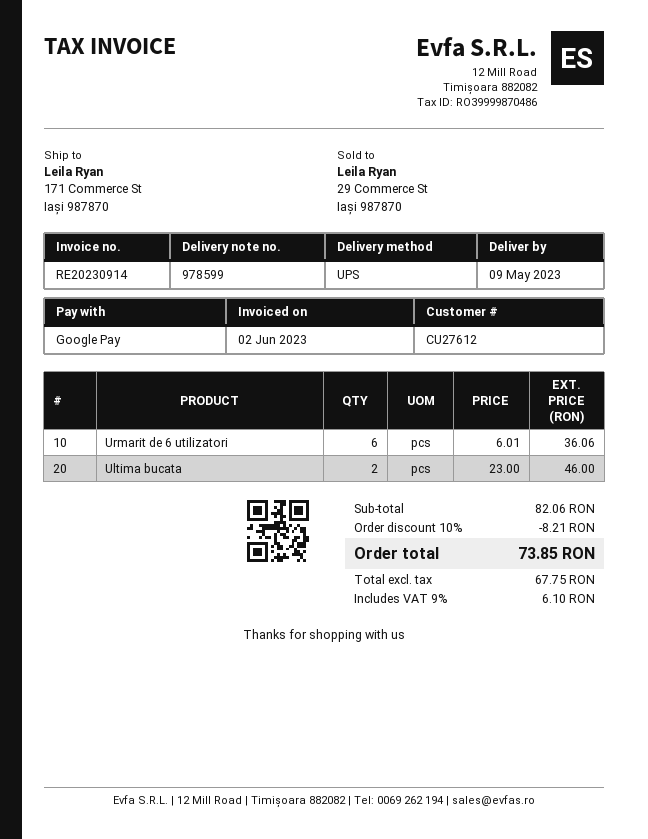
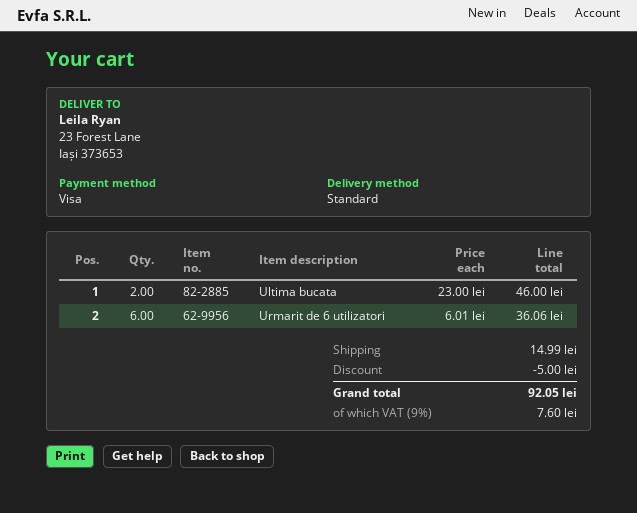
payment method: Google Pay -> Visa
shipping method: UPS -> standard
ship to: 171 Commerce St, Iași 987870 -> 23 Forest Lane, Iași 373653
discount: 8.21 -> 5.00
shipping: none -> 14.99
tax: 9% = 6.10 -> 9% = 7.60
total: 73.85 -> 92.05

